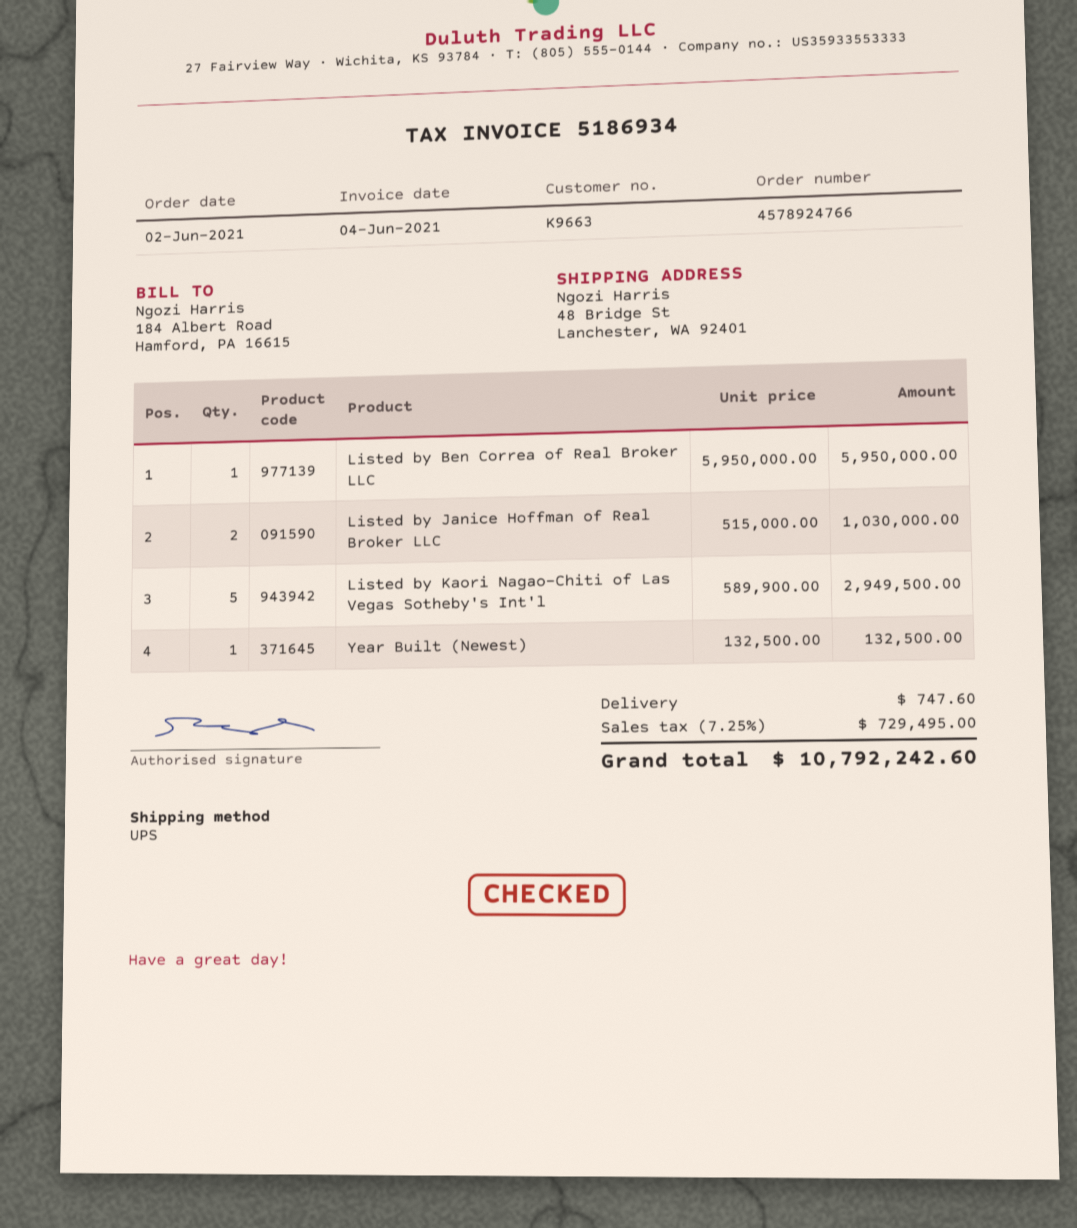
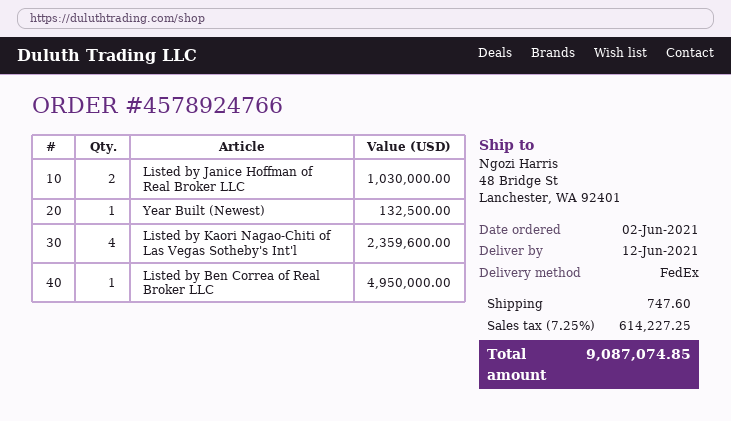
shipping method: UPS -> FedEx
Listed by Ben Correa of Real Broker LLC: 1 for 5950000.00 -> 1 for 4950000.00
Listed by Kaori Nagao-Chiti of Las Vegas Sotheby's Int'l: 5 for 2949500.00 -> 4 for 2359600.00
tax: 7.25% = 729495.00 -> 7.25% = 614227.25
total: 10792242.60 -> 9087074.85

